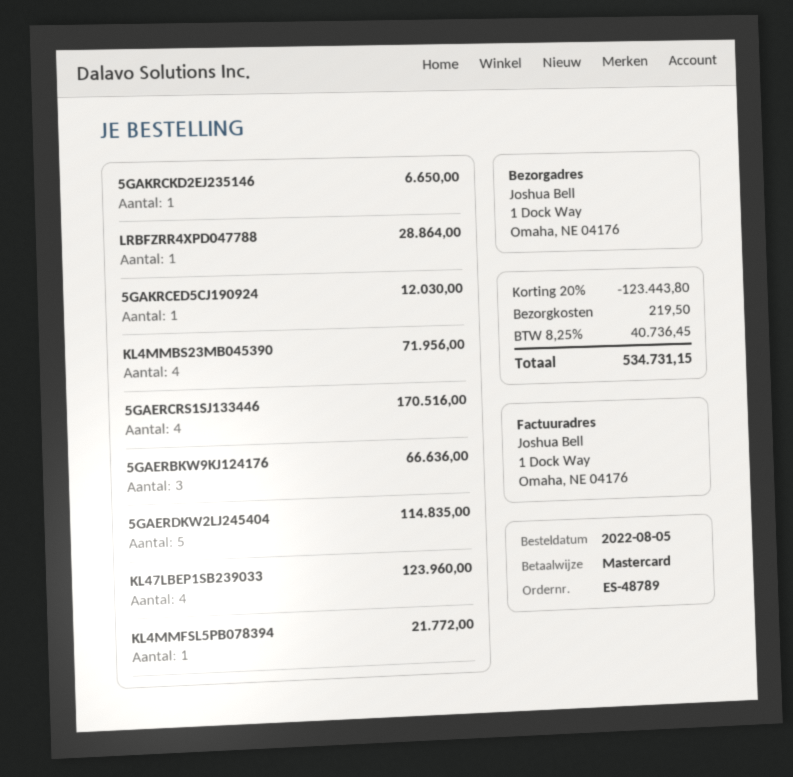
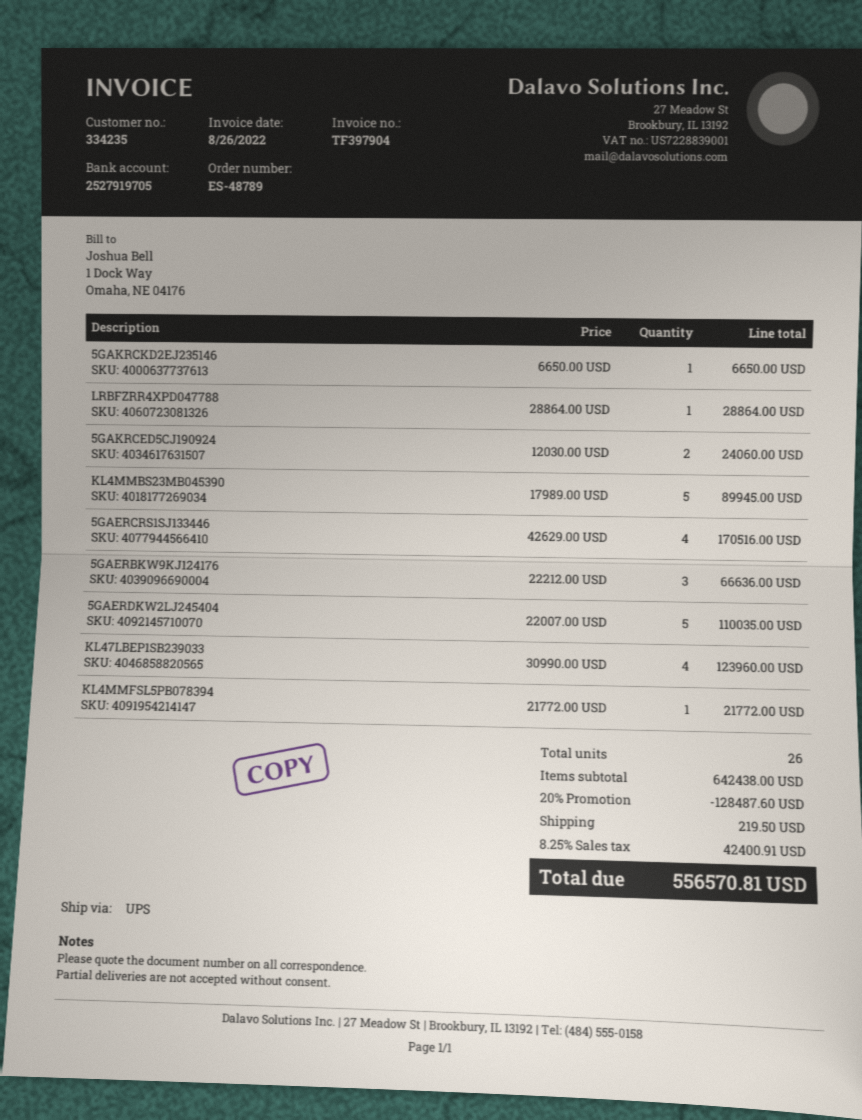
5GAKRCED5CJ190924: 1 for 12030.00 -> 2 for 24060.00
KL4MMBS23MB045390: 4 for 71956.00 -> 5 for 89945.00
5GAERDKW2LJ245404: 5 for 114835.00 -> 5 for 110035.00
discount: 20% = 123443.80 -> 20% = 128487.60
tax: 8.25% = 40736.45 -> 8.25% = 42400.91
total: 534731.15 -> 556570.81

